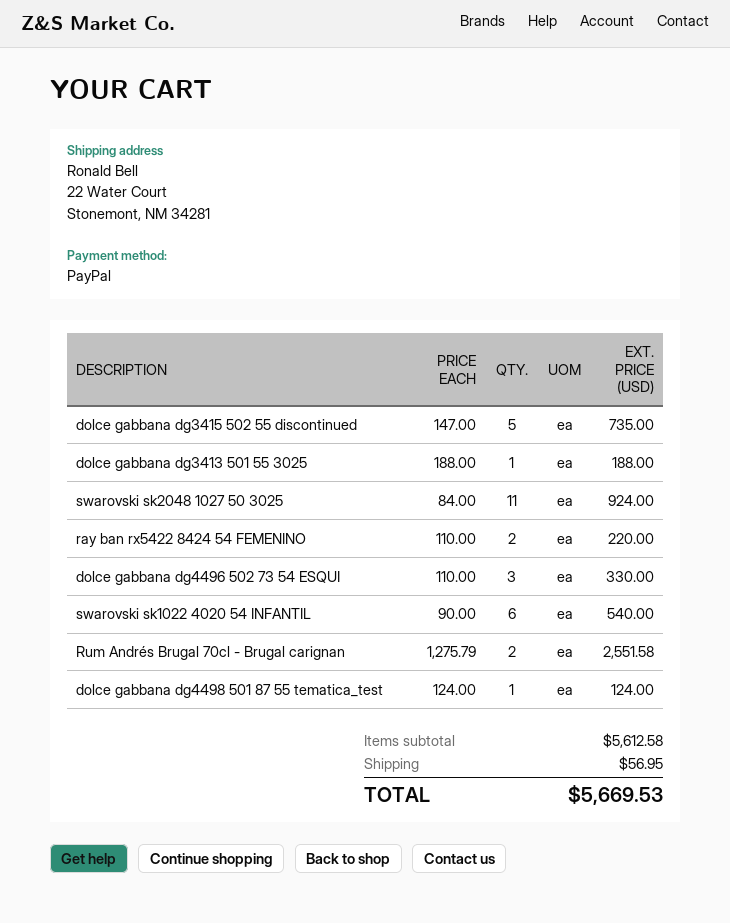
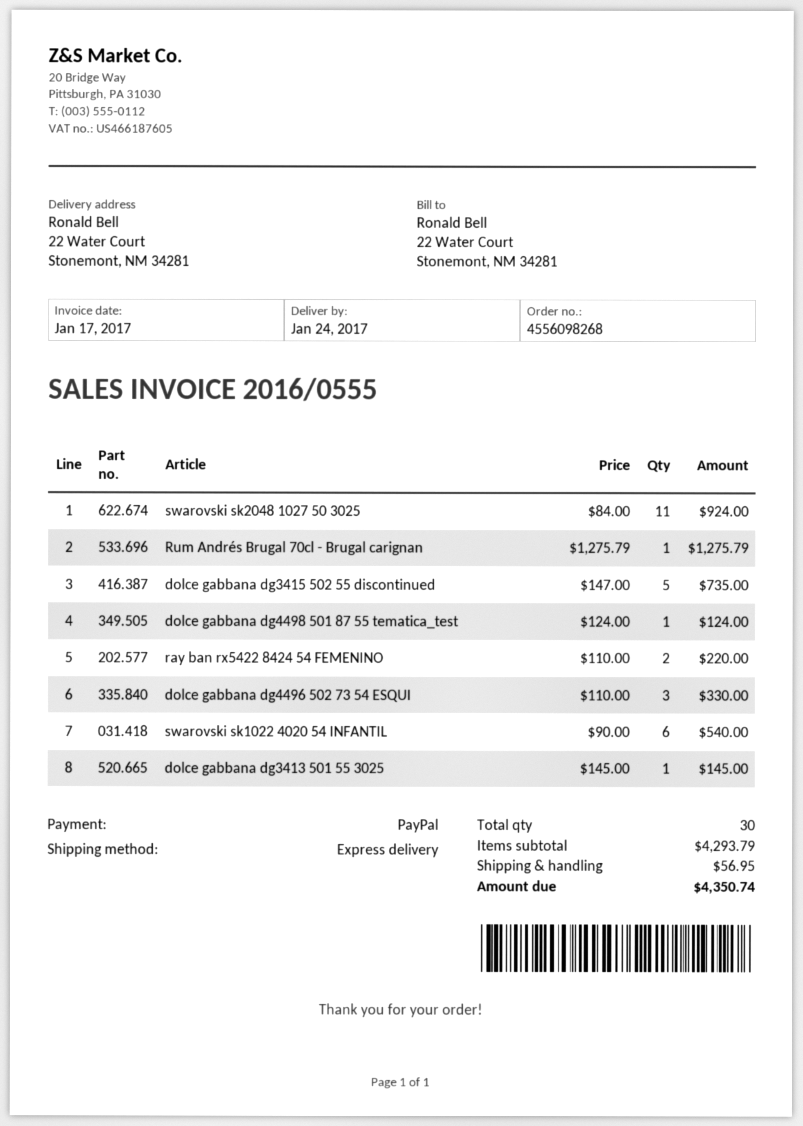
dolce gabbana dg3413 501 55 3025: 1 x 188.00 = 188.00 -> 1 x 145.00 = 145.00
Rum Andrés Brugal 70cl - Brugal carignan: 2 x 1275.79 = 2551.58 -> 1 x 1275.79 = 1275.79
subtotal: 5612.58 -> 4293.79
total: 5669.53 -> 4350.74

